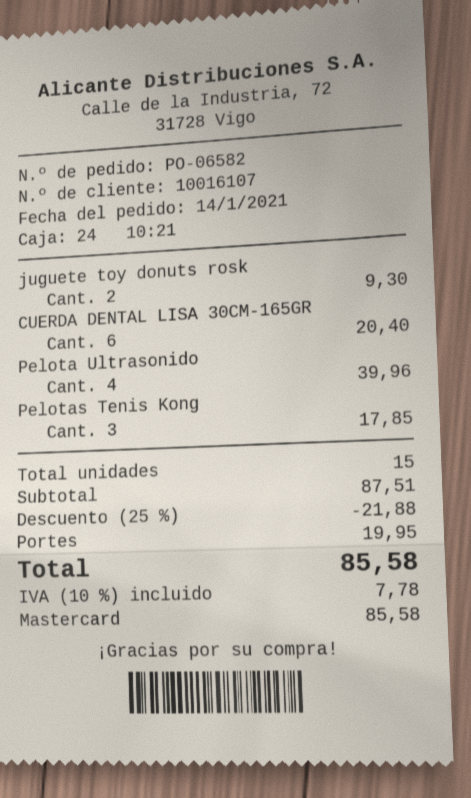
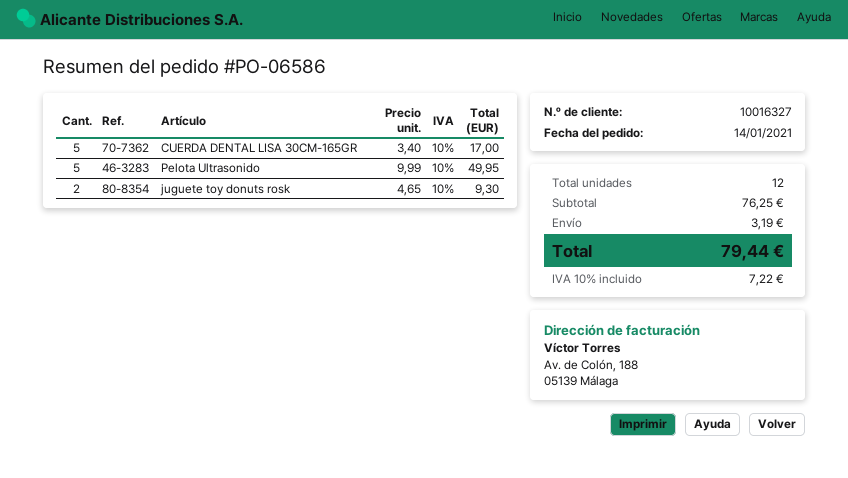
order number: PO-06582 -> PO-06586
customer number: 10016107 -> 10016327
CUERDA DENTAL LISA 30CM-165GR: 6 for 20.40 -> 5 for 17.00
Pelota Ultrasonido: 4 for 39.96 -> 5 for 49.95
Pelotas Tenis Kong: 3 for 17.85 -> none
total quantity: 15 -> 12
subtotal: 87.51 -> 76.25
discount: 25% = 21.88 -> none
shipping: 19.95 -> 3.19
tax: 10% = 7.78 -> 10% = 7.22
total: 85.58 -> 79.44

